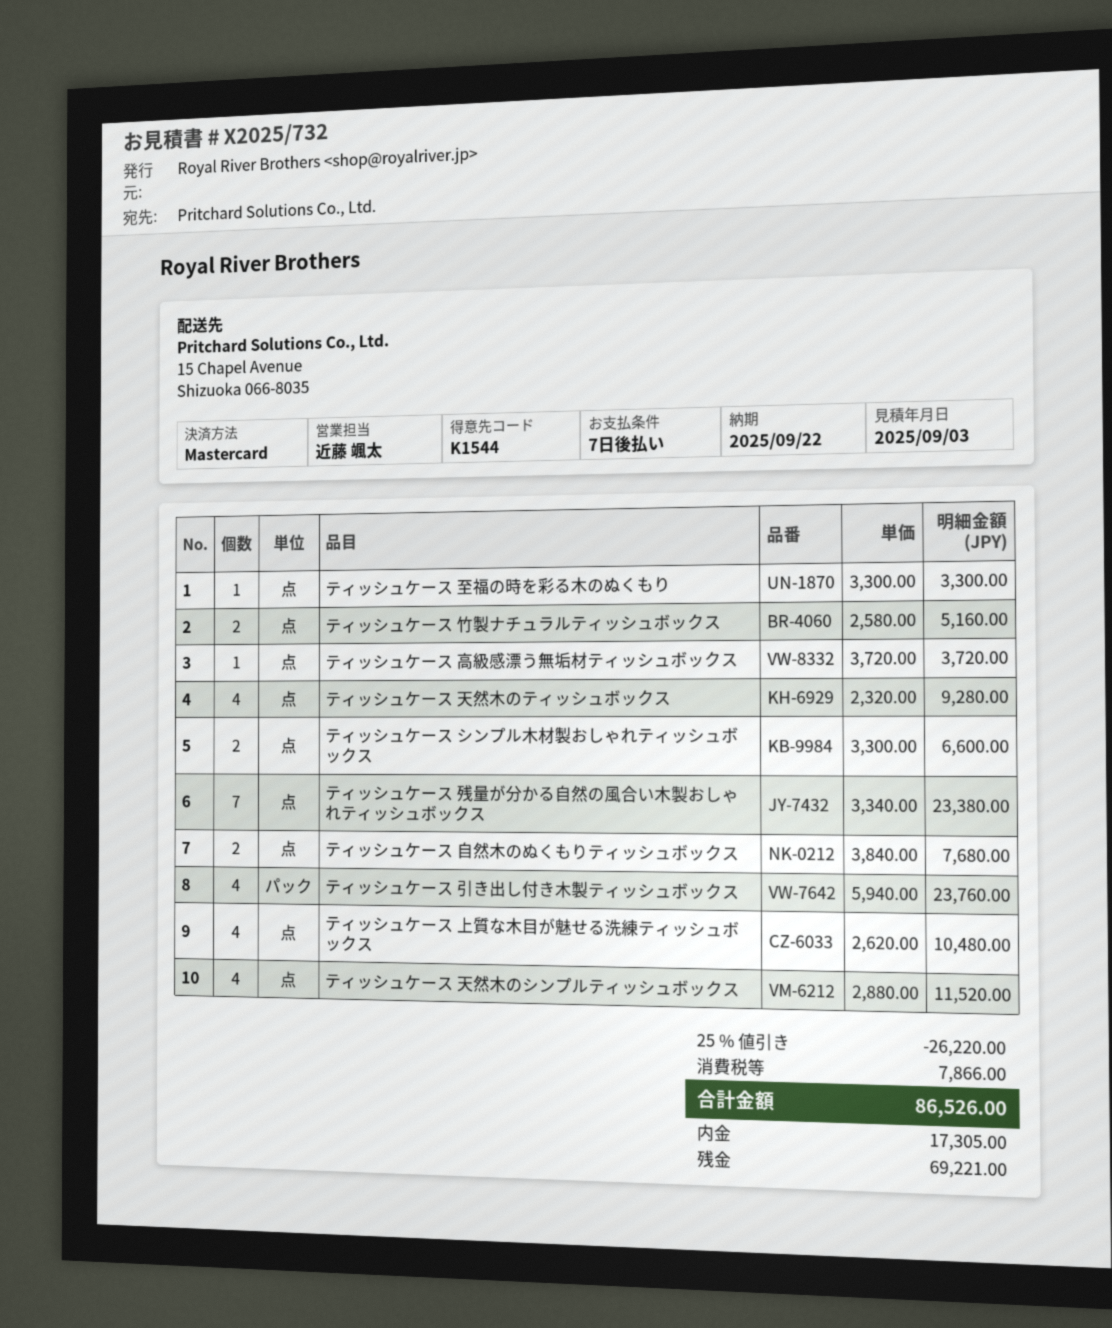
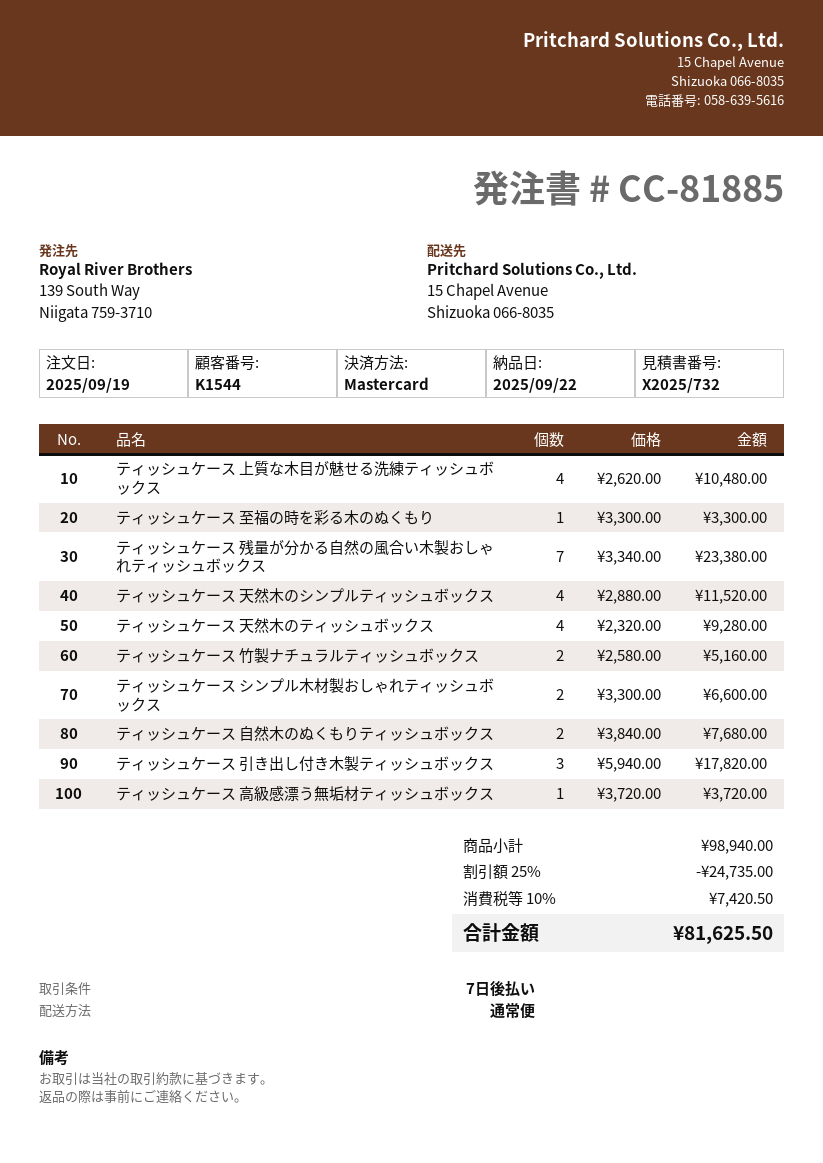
ティッシュケース 引き出し付き木製ティッシュボックス: 4 x 5940.00 = 23760.00 -> 3 x 5940.00 = 17820.00
discount: 25% = 26220.00 -> 25% = 24735.00
tax: 7866.00 -> 7420.50
total: 86526.00 -> 81625.50

